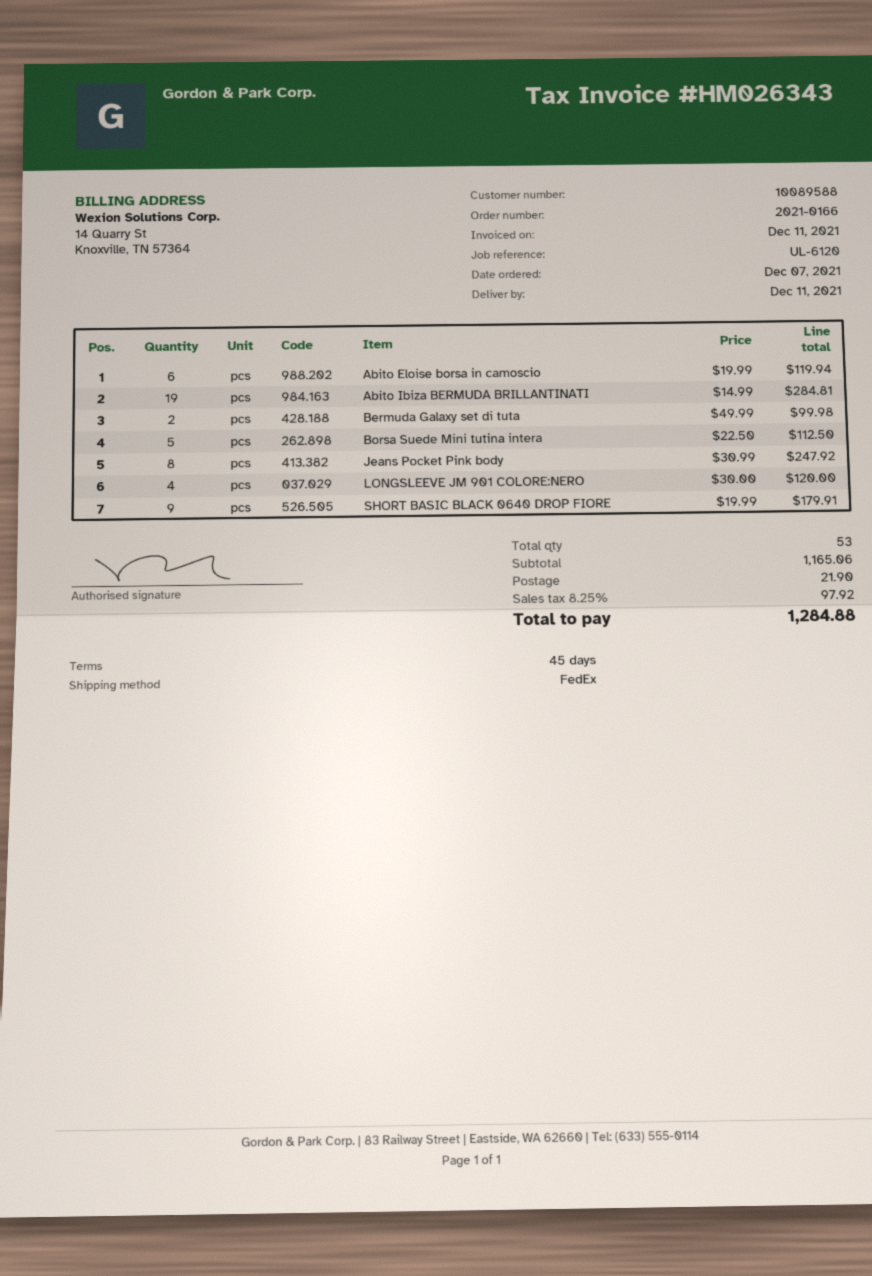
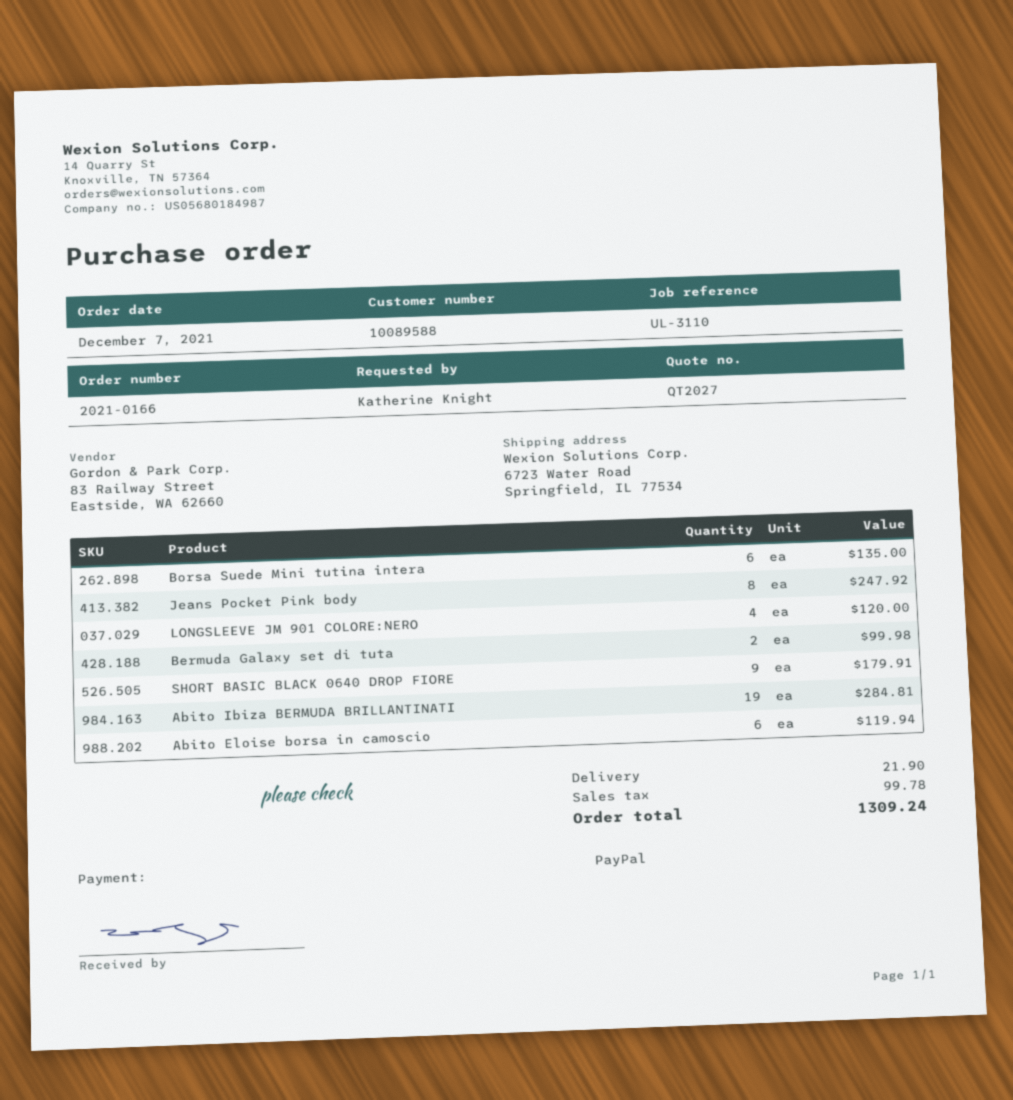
reference: UL-6120 -> UL-3110
Borsa Suede Mini tutina intera: 5 for 112.50 -> 6 for 135.00
tax: 97.92 -> 99.78
total: 1284.88 -> 1309.24

